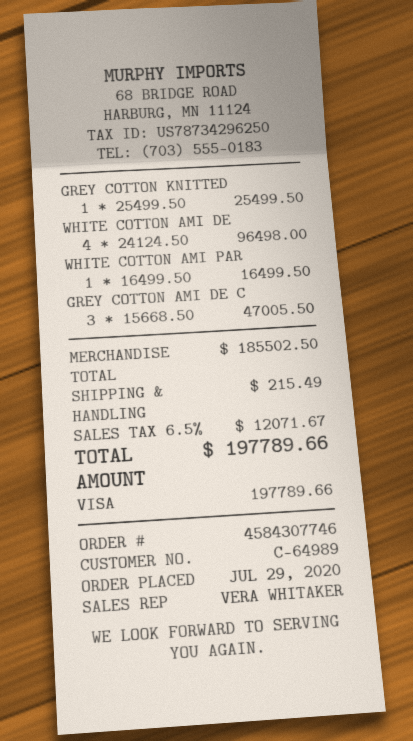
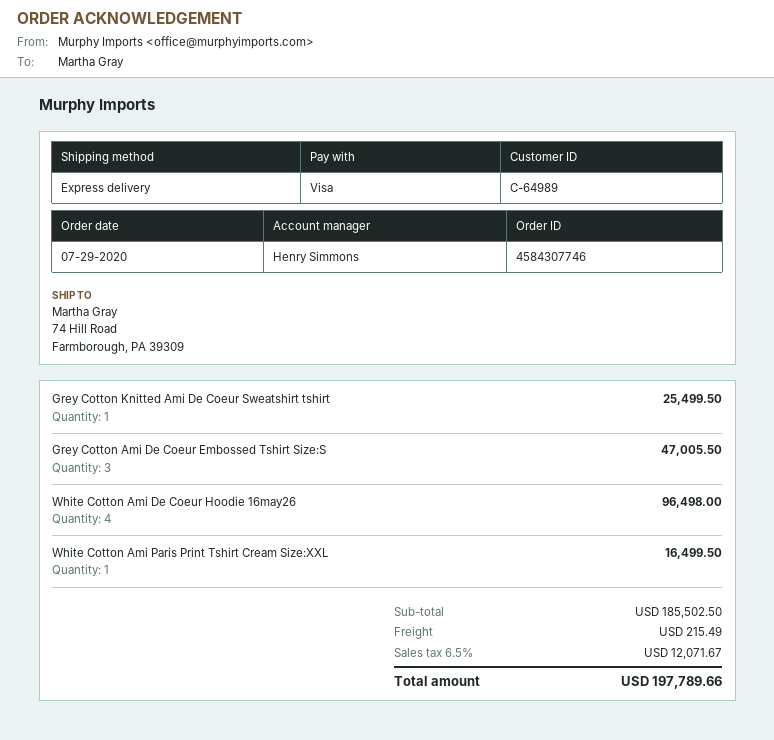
sales rep: VERA WHITAKER -> Henry Simmons

